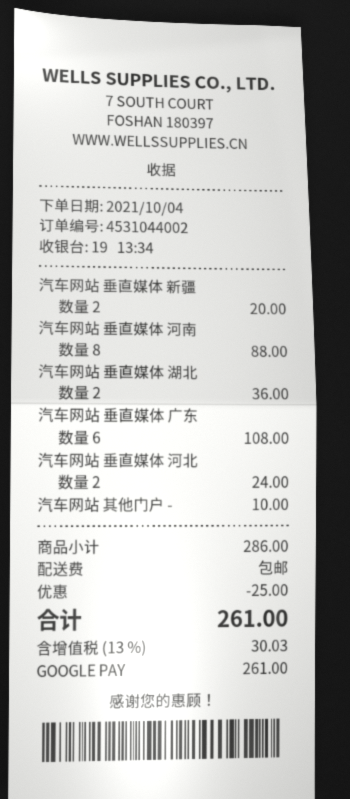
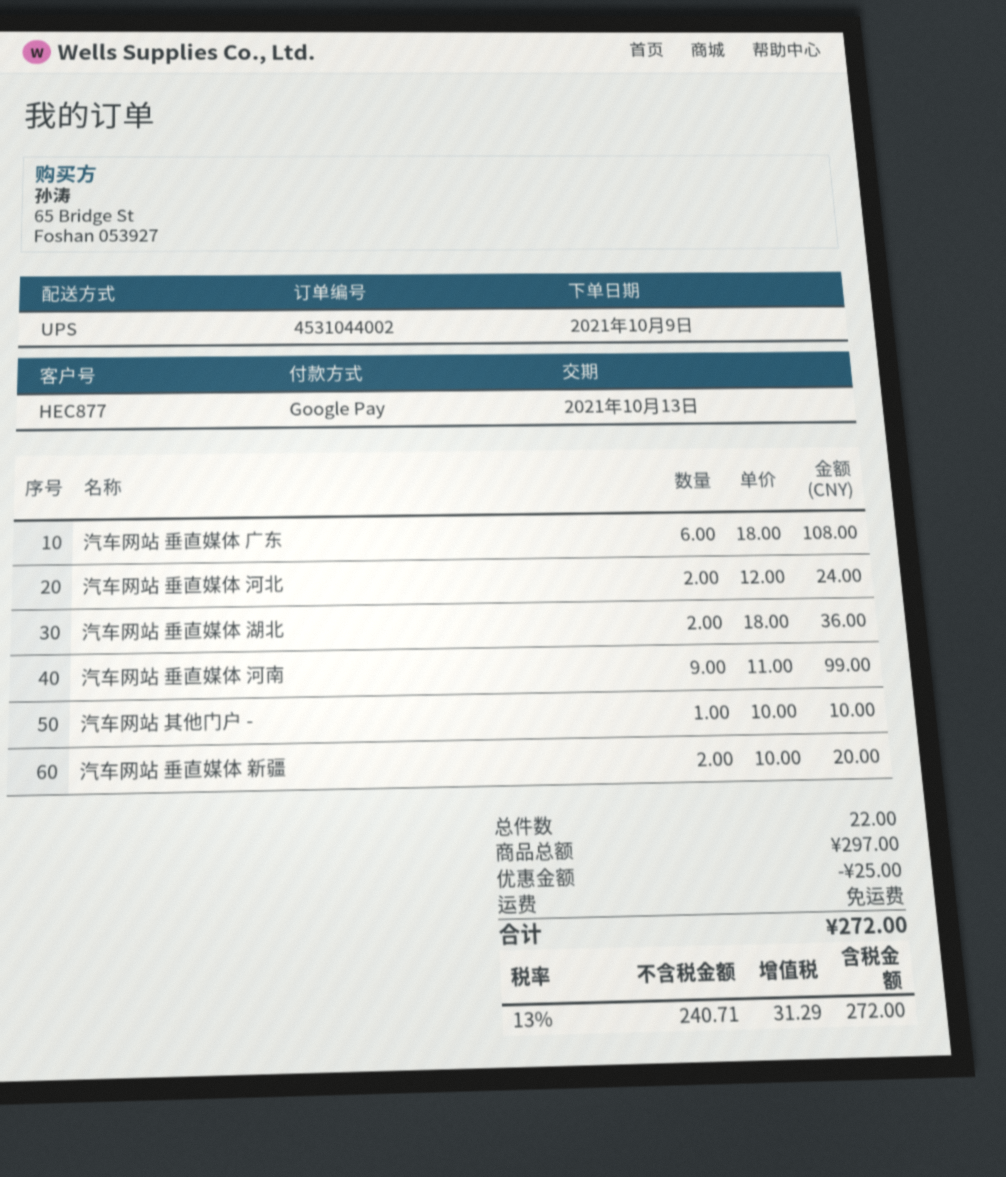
order date: 2021-10-04 -> 2021-10-09
汽车网站 垂直媒体 河南: 8 for 88.00 -> 9 for 99.00
subtotal: 286.00 -> 297.00
tax: 13% = 30.03 -> 13% = 31.29
total: 261.00 -> 272.00

